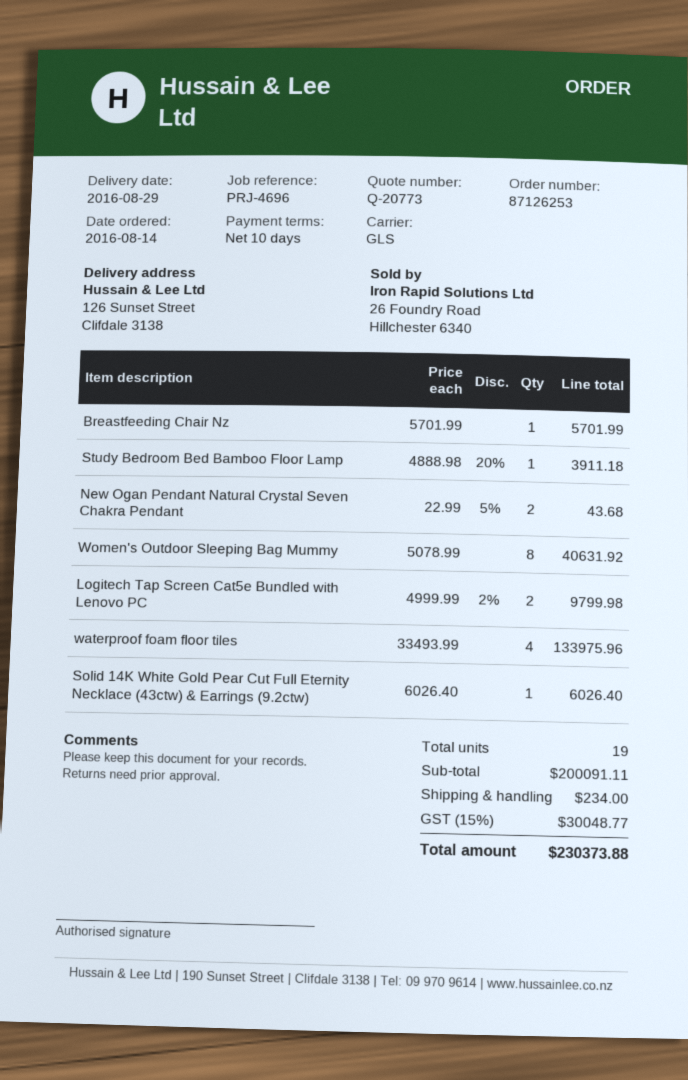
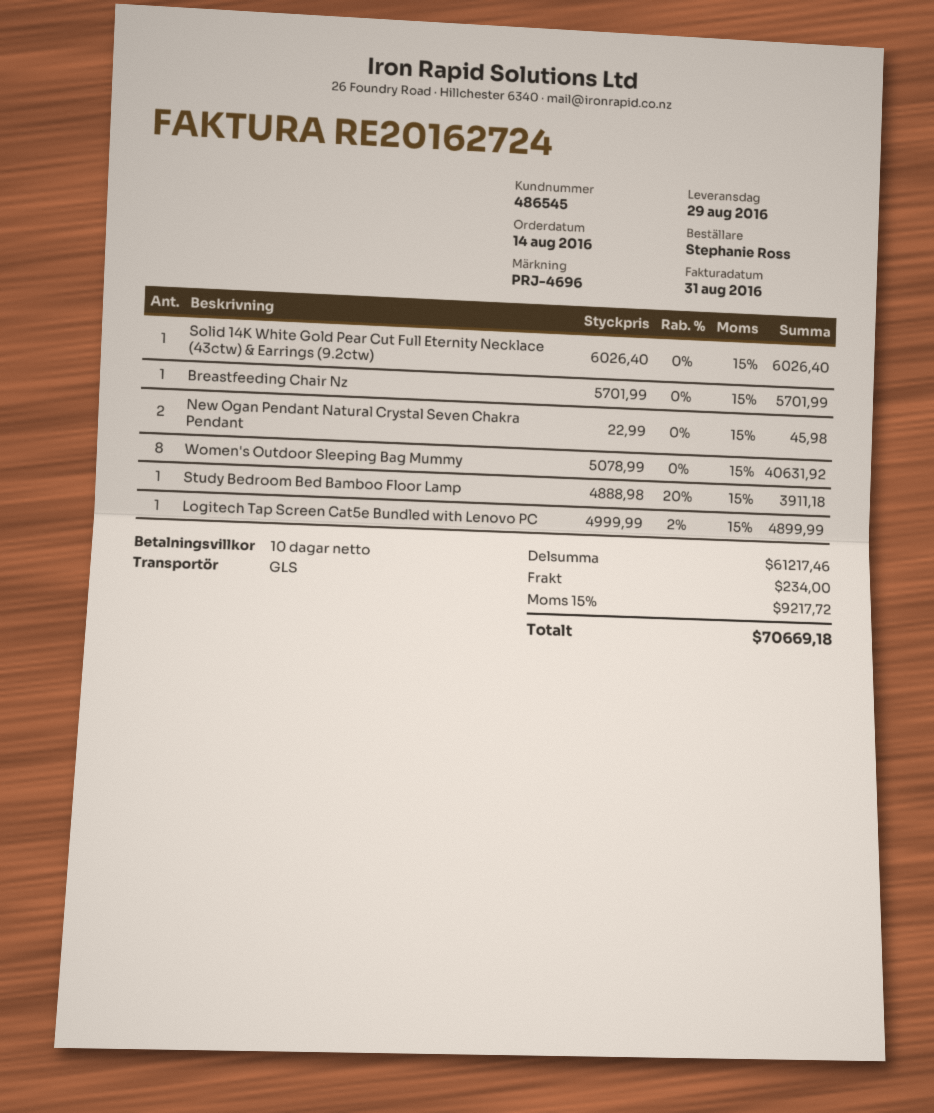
New Ogan Pendant Natural Crystal Seven Chakra Pendant: 2 x 22.99 - 5% = 43.68 -> 2 x 22.99 = 45.98
Logitech Tap Screen Cat5e Bundled with Lenovo PC: 2 x 4999.99 - 2% = 9799.98 -> 1 x 4999.99 - 2% = 4899.99
waterproof foam floor tiles: 4 x 33493.99 = 133975.96 -> none
subtotal: 200091.11 -> 61217.46
tax: 15% = 30048.77 -> 15% = 9217.72
total: 230373.88 -> 70669.18

